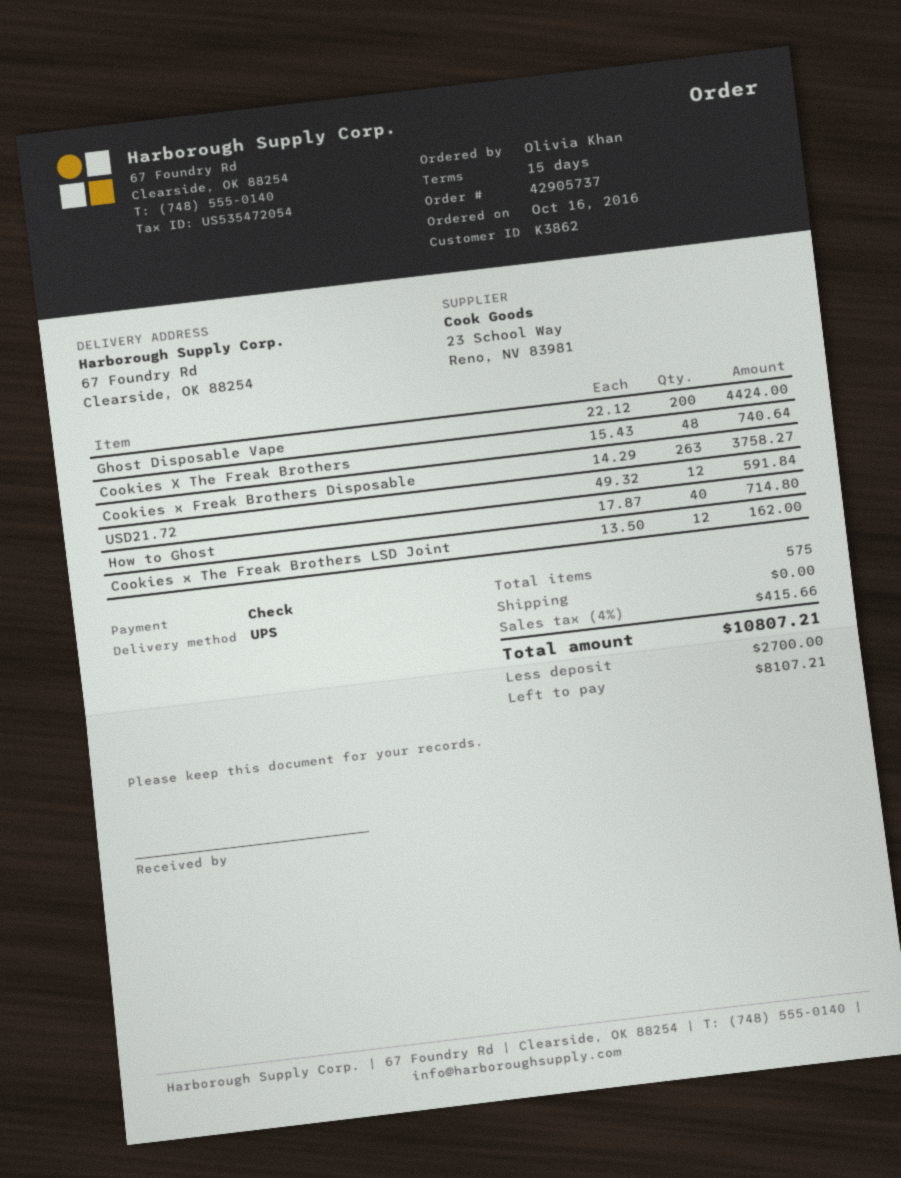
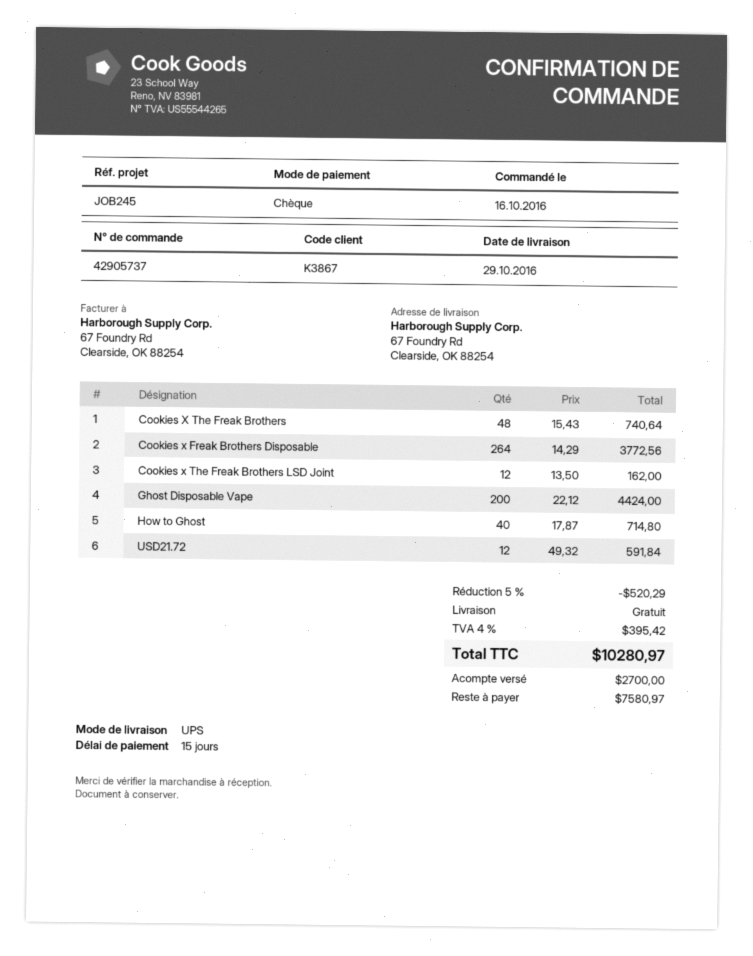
customer number: K3862 -> K3867
Cookies x Freak Brothers Disposable: 263 x 14.29 = 3758.27 -> 264 x 14.29 = 3772.56
discount: none -> 5% = 520.29
tax: 4% = 415.66 -> 4% = 395.42
total: 10807.21 -> 10280.97
balance: 8107.21 -> 7580.97

